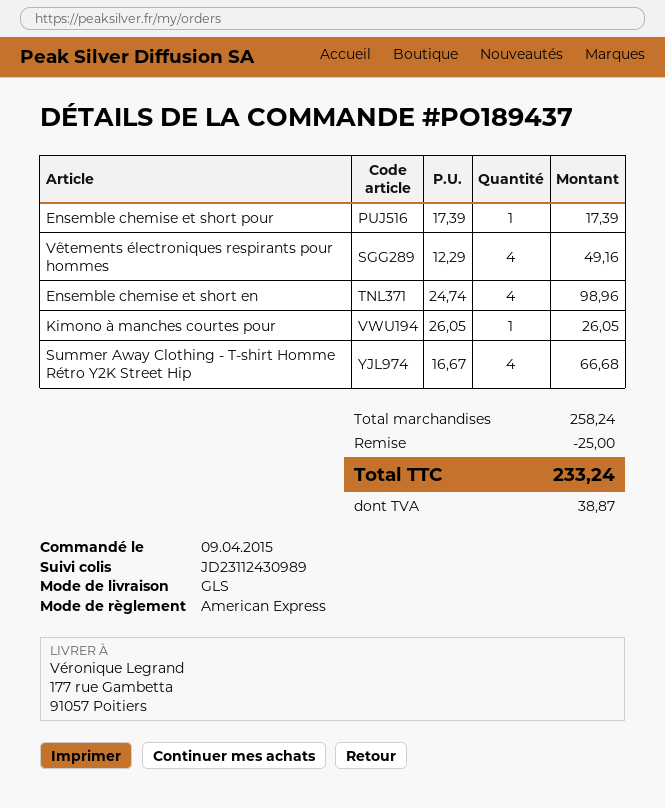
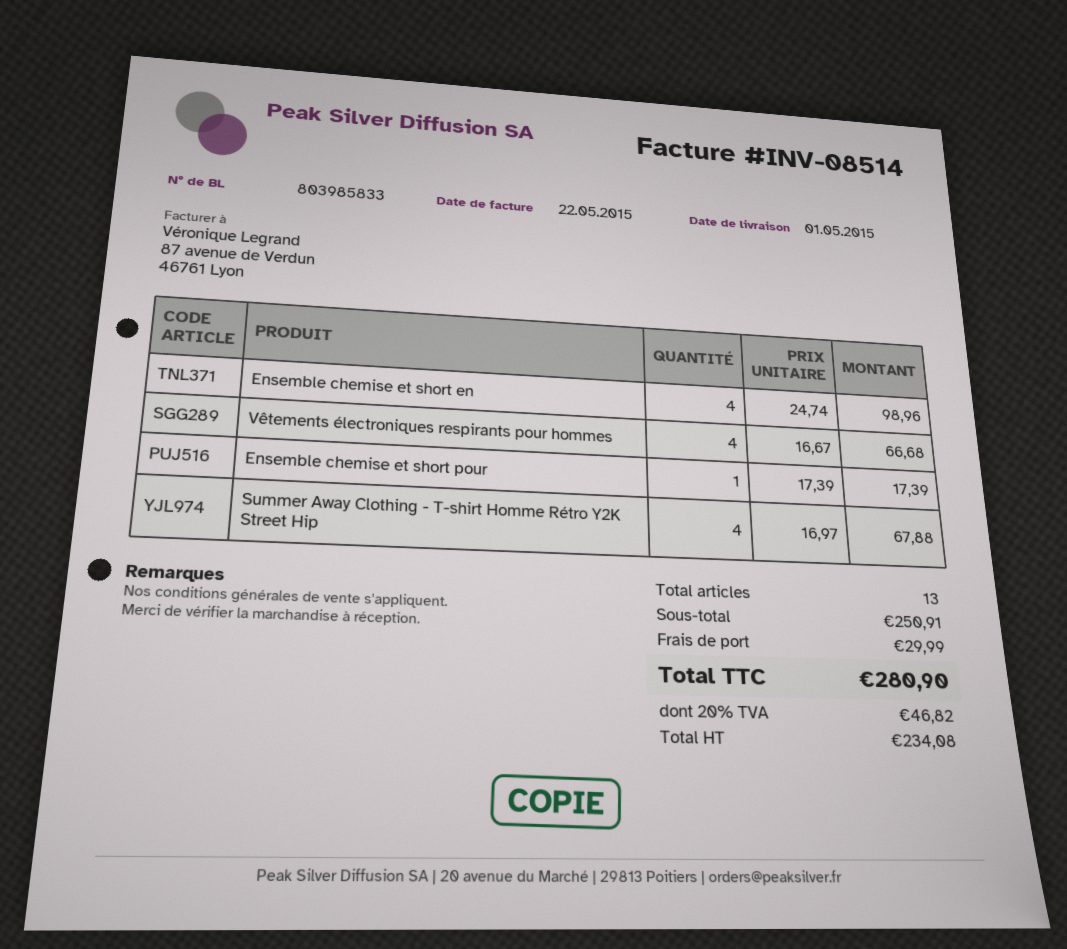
Vêtements électroniques respirants pour hommes: 4 x 12.29 = 49.16 -> 4 x 16.67 = 66.68
Kimono à manches courtes pour: 1 x 26.05 = 26.05 -> none
Summer Away Clothing - T-shirt Homme Rétro Y2K Street Hip: 4 x 16.67 = 66.68 -> 4 x 16.97 = 67.88
subtotal: 258.24 -> 250.91
discount: 25.00 -> none
shipping: none -> 29.99
tax: 38.87 -> 46.82
total: 233.24 -> 280.90

